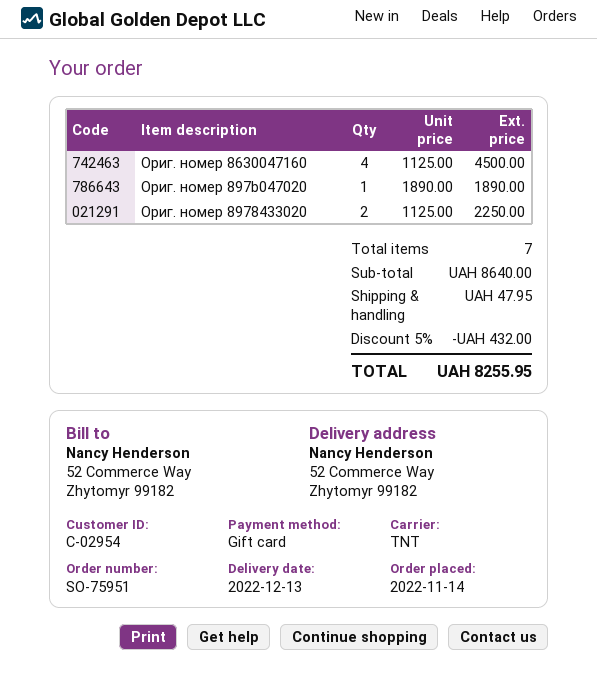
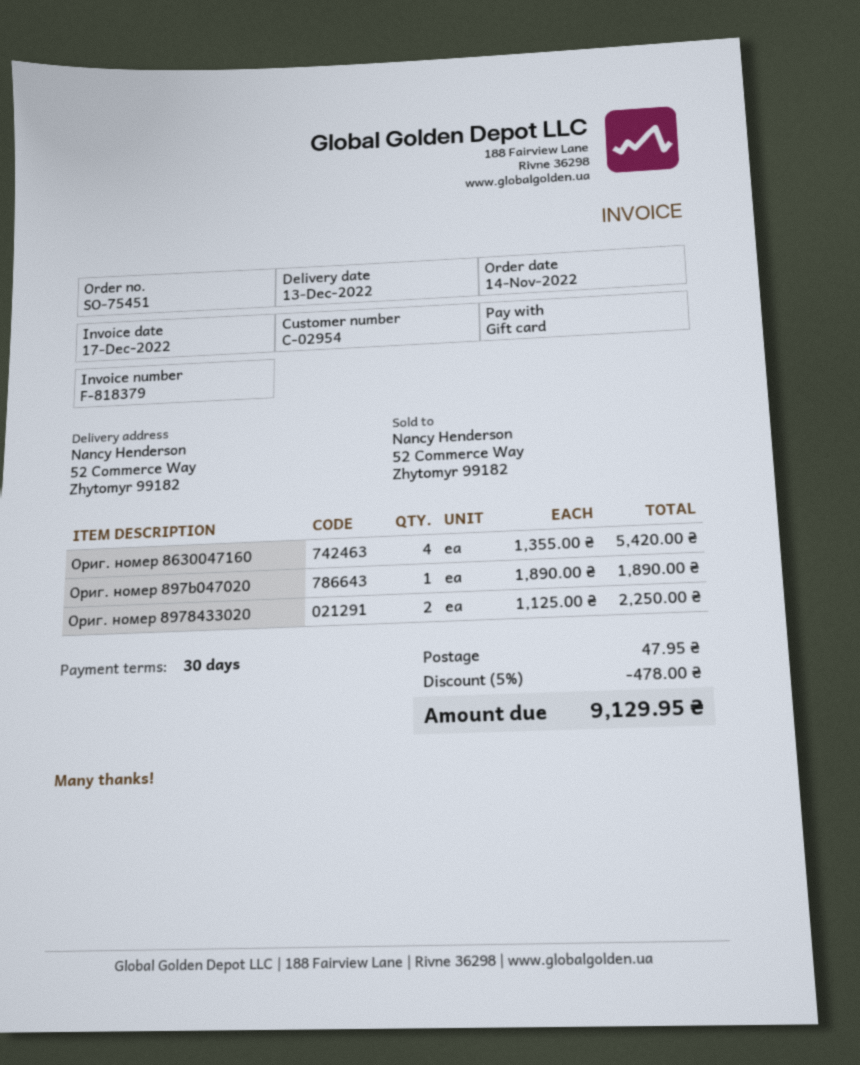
order number: SO-75951 -> SO-75451
Ориг. номер 8630047160: 4 x 1125.00 = 4500.00 -> 4 x 1355.00 = 5420.00
discount: 5% = 432.00 -> 5% = 478.00
total: 8255.95 -> 9129.95

